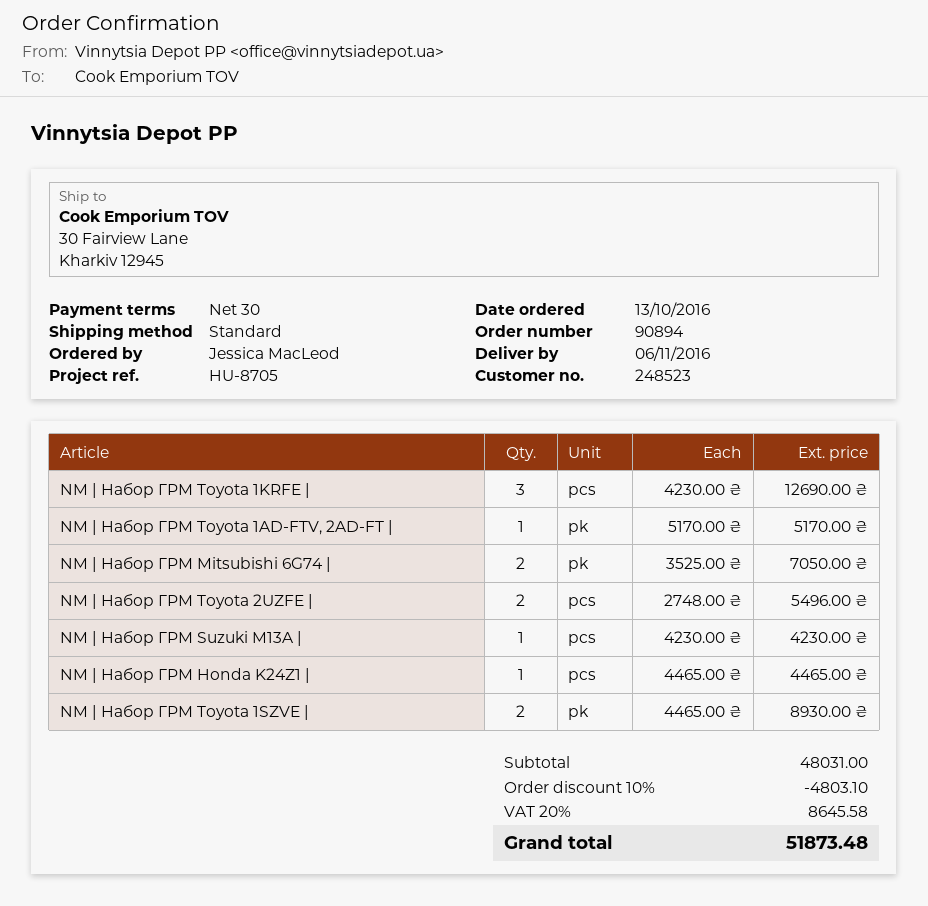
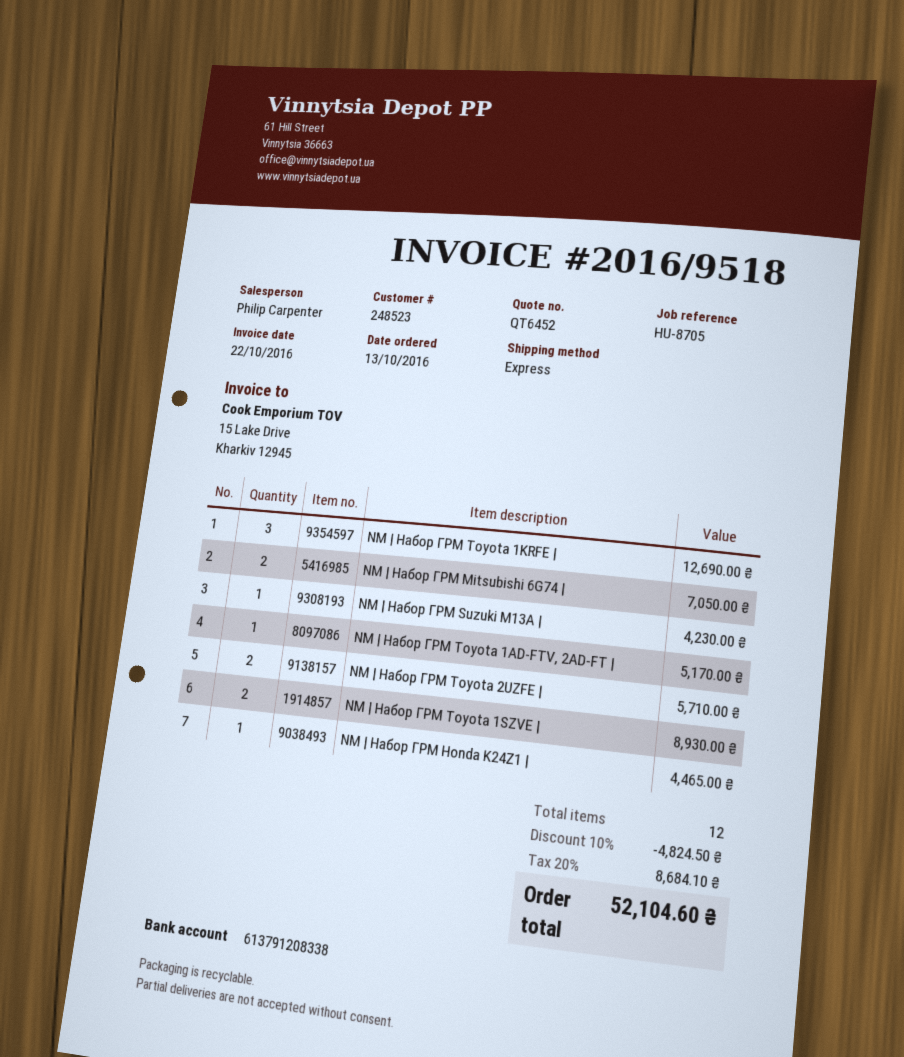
shipping method: standard -> express
NM | Набор ГРМ Toyota 2UZFE |: 2 for 5496.00 -> 2 for 5710.00
discount: 10% = 4803.10 -> 10% = 4824.50
tax: 20% = 8645.58 -> 20% = 8684.10
total: 51873.48 -> 52104.60

